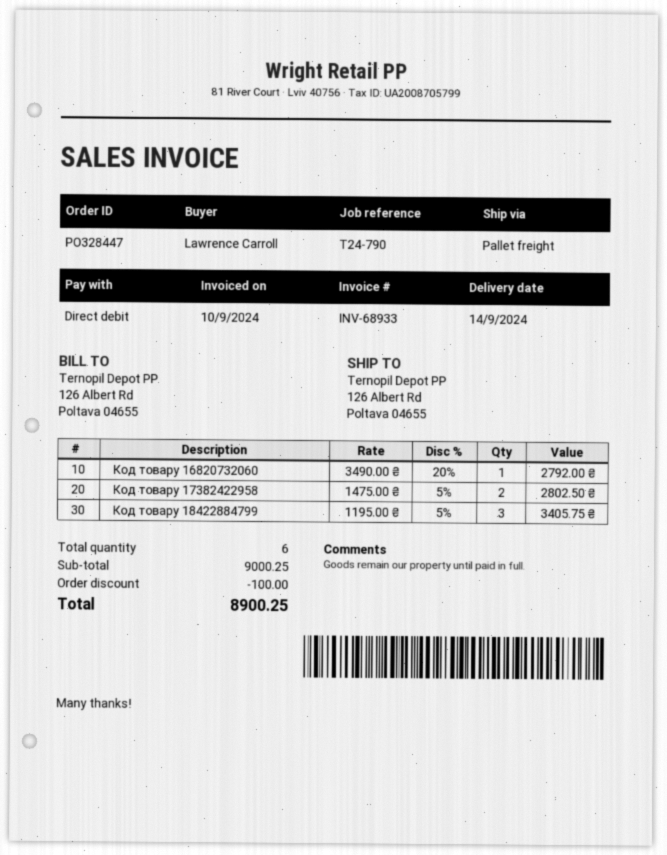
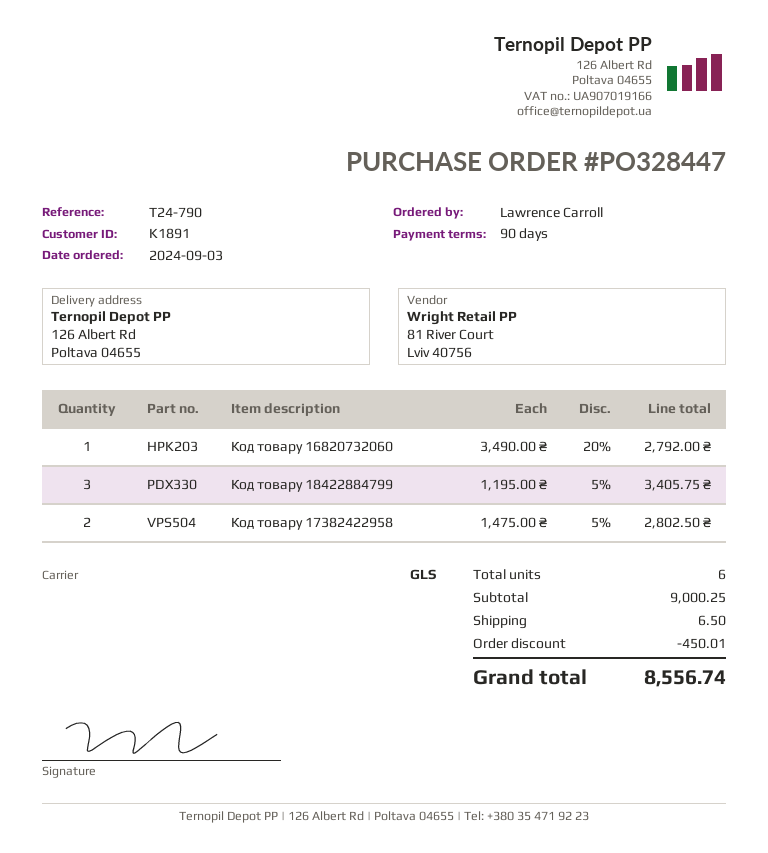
shipping method: pallet freight -> GLS
discount: 100.00 -> 450.01
shipping: none -> 6.50
total: 8900.25 -> 8556.74

